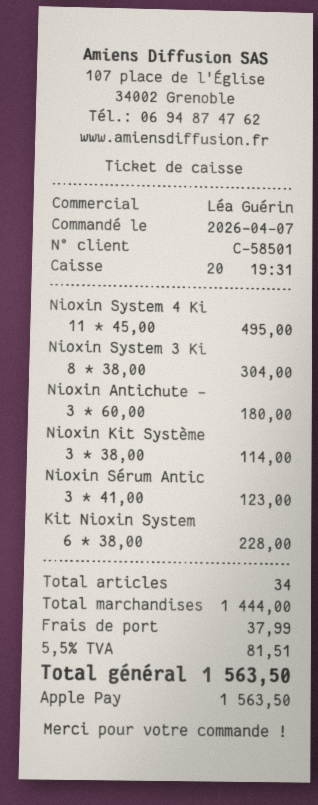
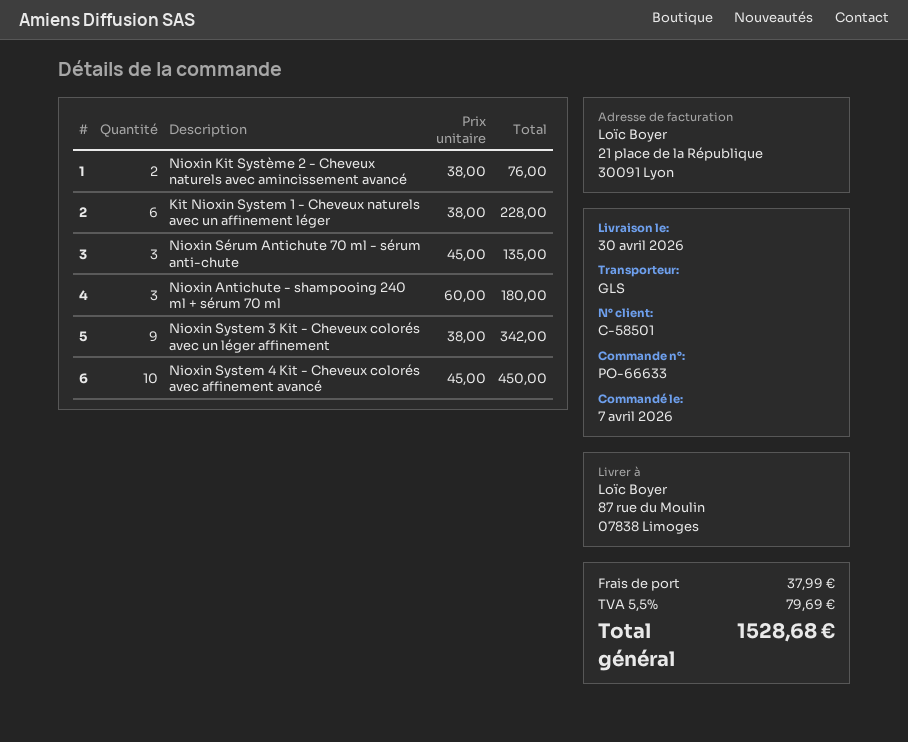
Nioxin System 4 Ki: 11 x 45.00 = 495.00 -> 10 x 45.00 = 450.00
Nioxin System 3 Ki: 8 x 38.00 = 304.00 -> 9 x 38.00 = 342.00
Nioxin Kit Système: 3 x 38.00 = 114.00 -> 2 x 38.00 = 76.00
Nioxin Sérum Antic: 3 x 41.00 = 123.00 -> 3 x 45.00 = 135.00
tax: 5.5% = 81.51 -> 5.5% = 79.69
total: 1563.50 -> 1528.68

